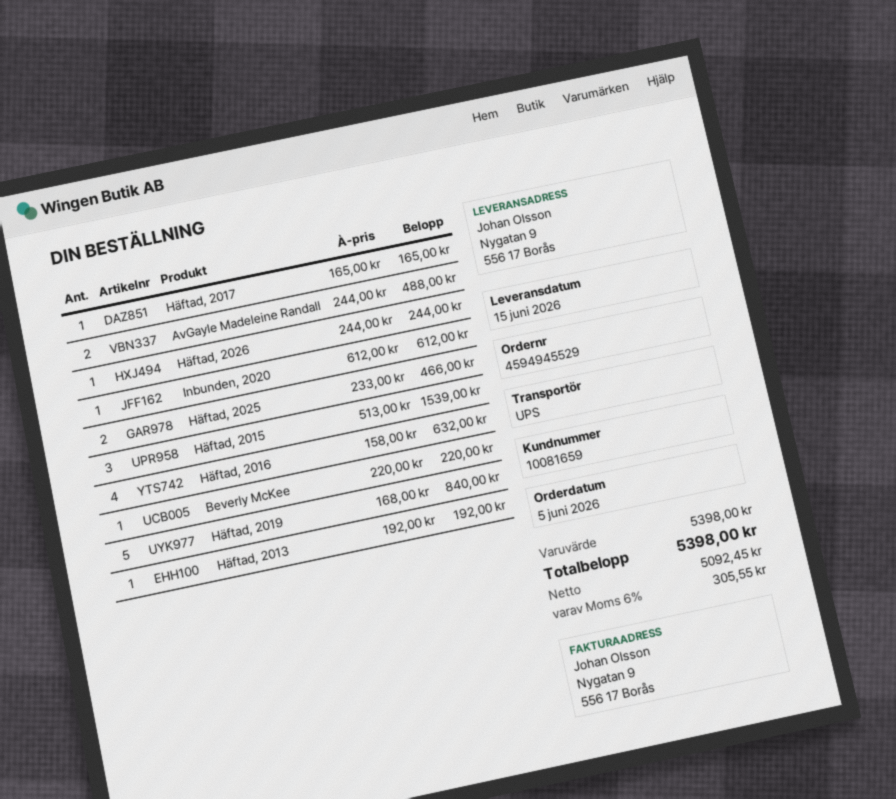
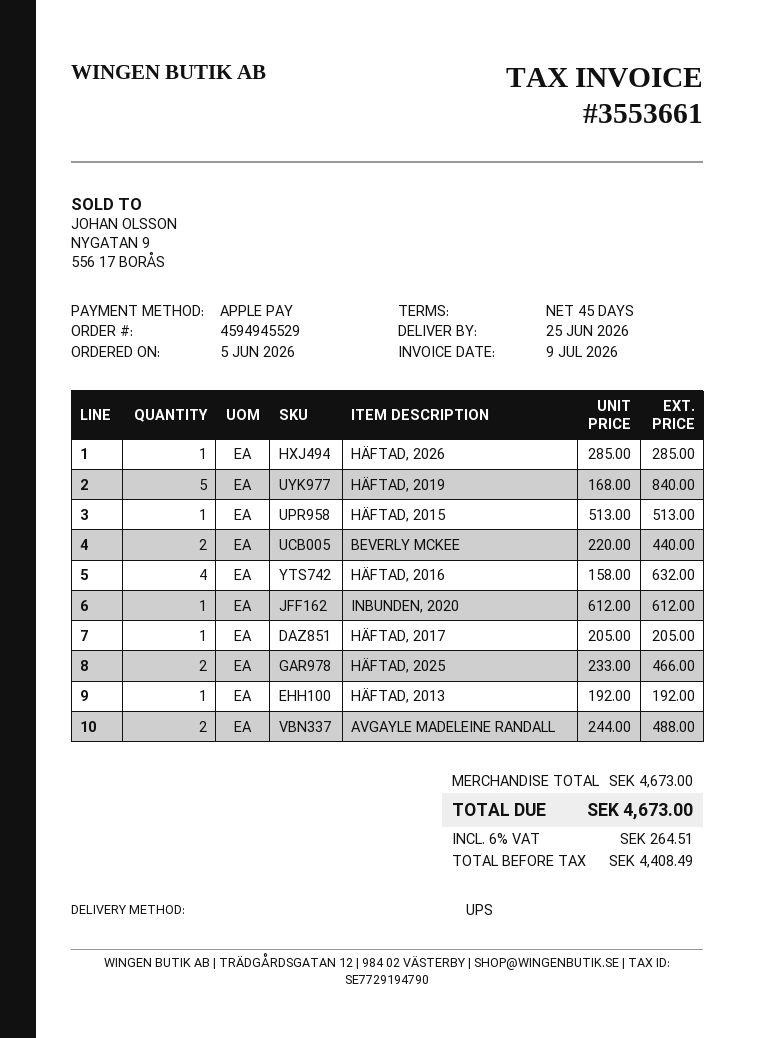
delivery date: 2026-06-15 -> 2026-06-25
Häftad, 2017: 1 x 165.00 = 165.00 -> 1 x 205.00 = 205.00
Häftad, 2026: 1 x 244.00 = 244.00 -> 1 x 285.00 = 285.00
Häftad, 2015: 3 x 513.00 = 1539.00 -> 1 x 513.00 = 513.00
Beverly McKee: 1 x 220.00 = 220.00 -> 2 x 220.00 = 440.00
subtotal: 5398.00 -> 4673.00
net: 5092.45 -> 4408.49
tax: 6% = 305.55 -> 6% = 264.51
total: 5398.00 -> 4673.00

